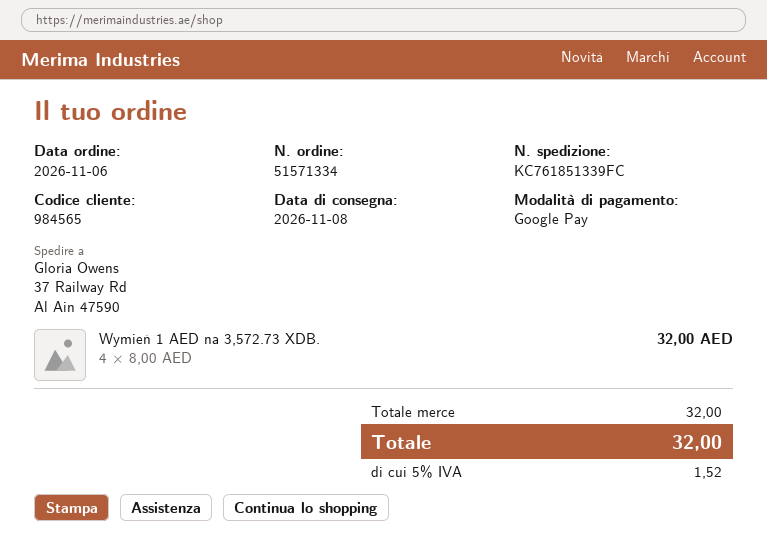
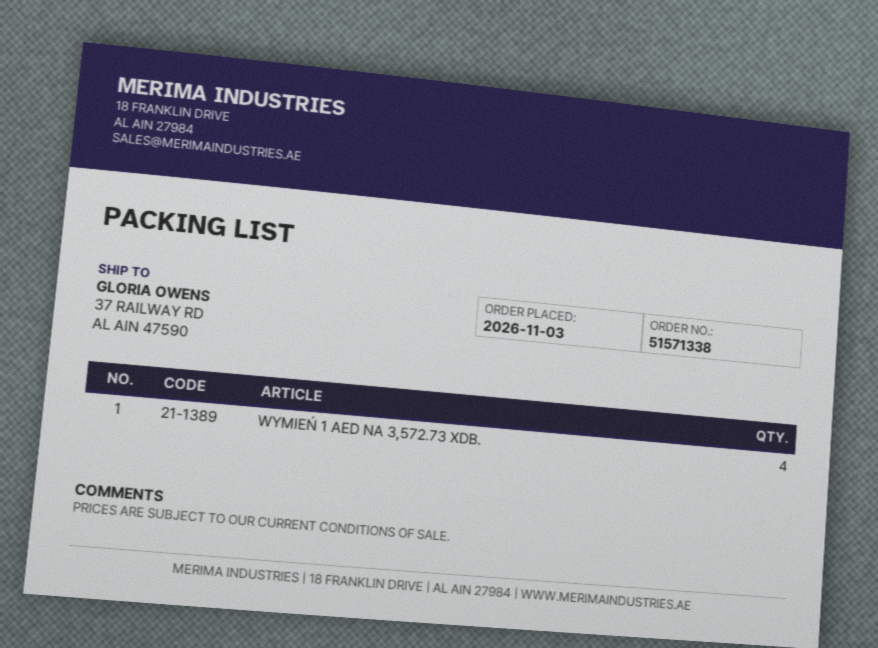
order number: 51571334 -> 51571338
order date: 2026-11-06 -> 2026-11-03

